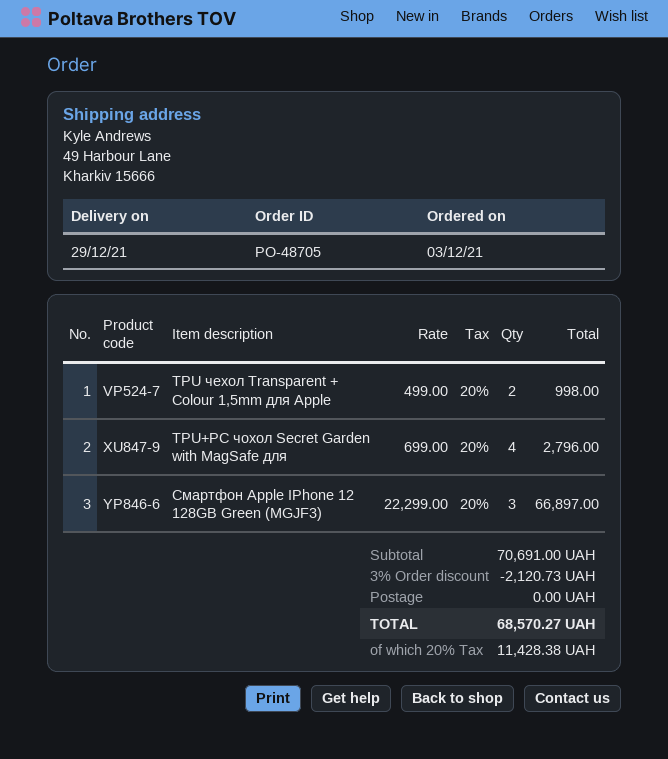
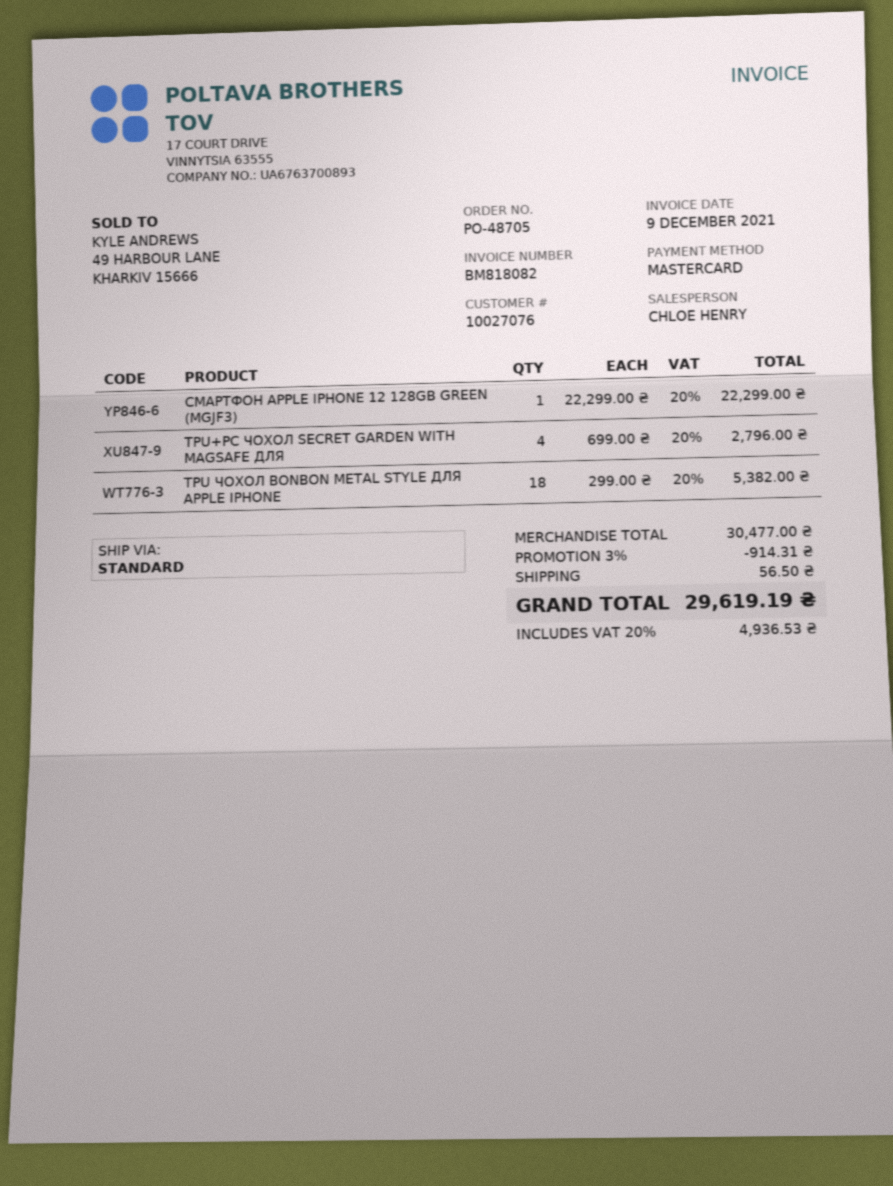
TPU чехол Transparent + Colour 1,5mm для Apple: 2 x 499.00 = 998.00 -> none
Смартфон Apple IPhone 12 128GB Green (MGJF3): 3 x 22299.00 = 66897.00 -> 1 x 22299.00 = 22299.00
TPU ЧОХОЛ BONBON METAL STYLE ДЛЯ APPLE IPHONE: none -> 18 x 299.00 = 5382.00
subtotal: 70691.00 -> 30477.00
discount: 3% = 2120.73 -> 3% = 914.31
shipping: 0.00 -> 56.50
tax: 20% = 11428.38 -> 20% = 4936.53
total: 68570.27 -> 29619.19

